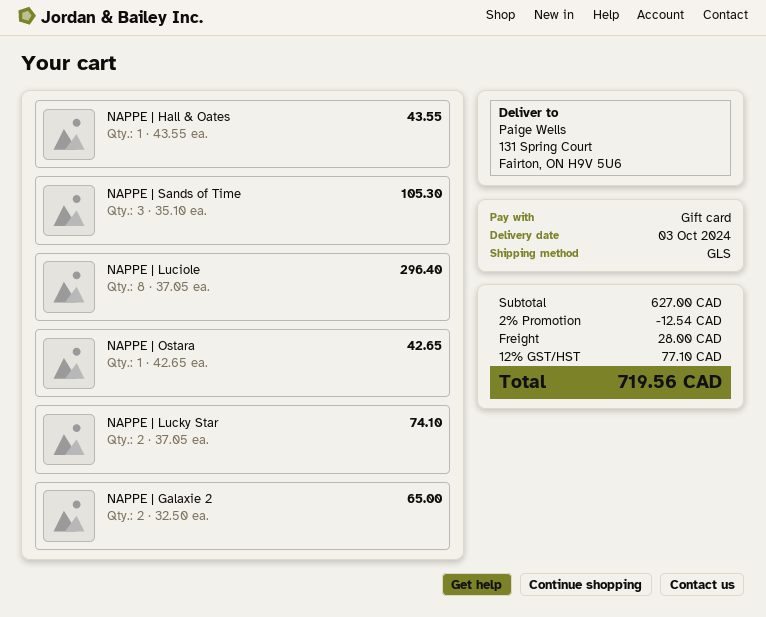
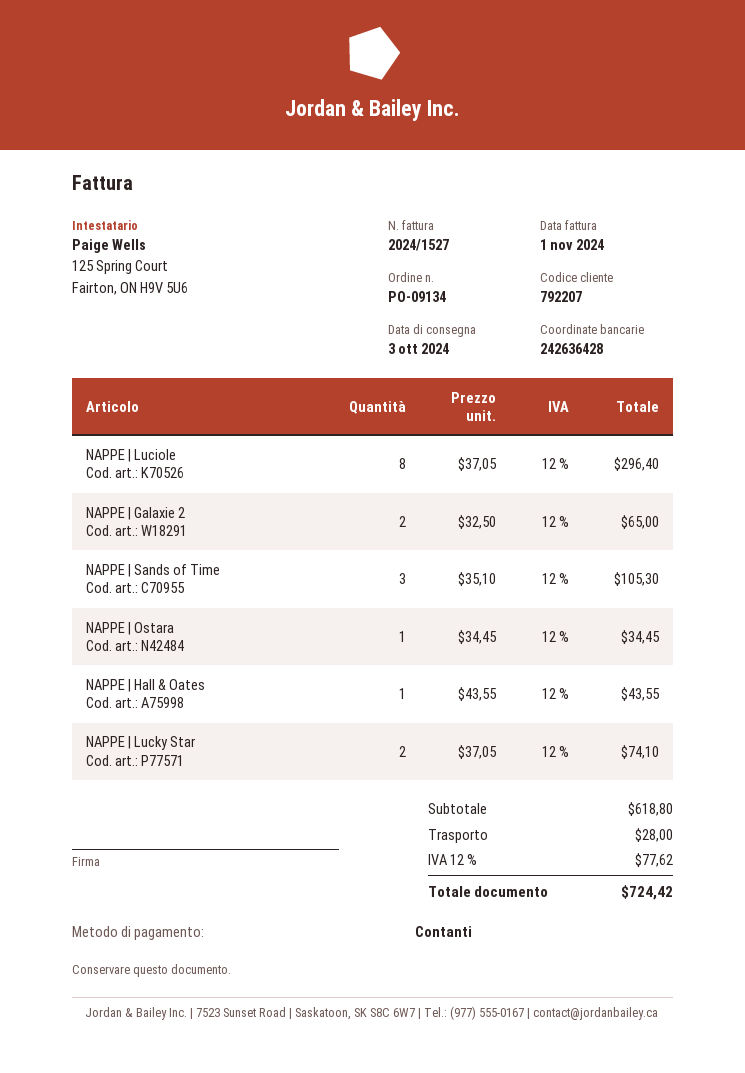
payment method: gift card -> cash
NAPPE | Ostara: 1 x 42.65 = 42.65 -> 1 x 34.45 = 34.45
subtotal: 627.00 -> 618.80
discount: 2% = 12.54 -> none
tax: 12% = 77.10 -> 12% = 77.62
total: 719.56 -> 724.42

